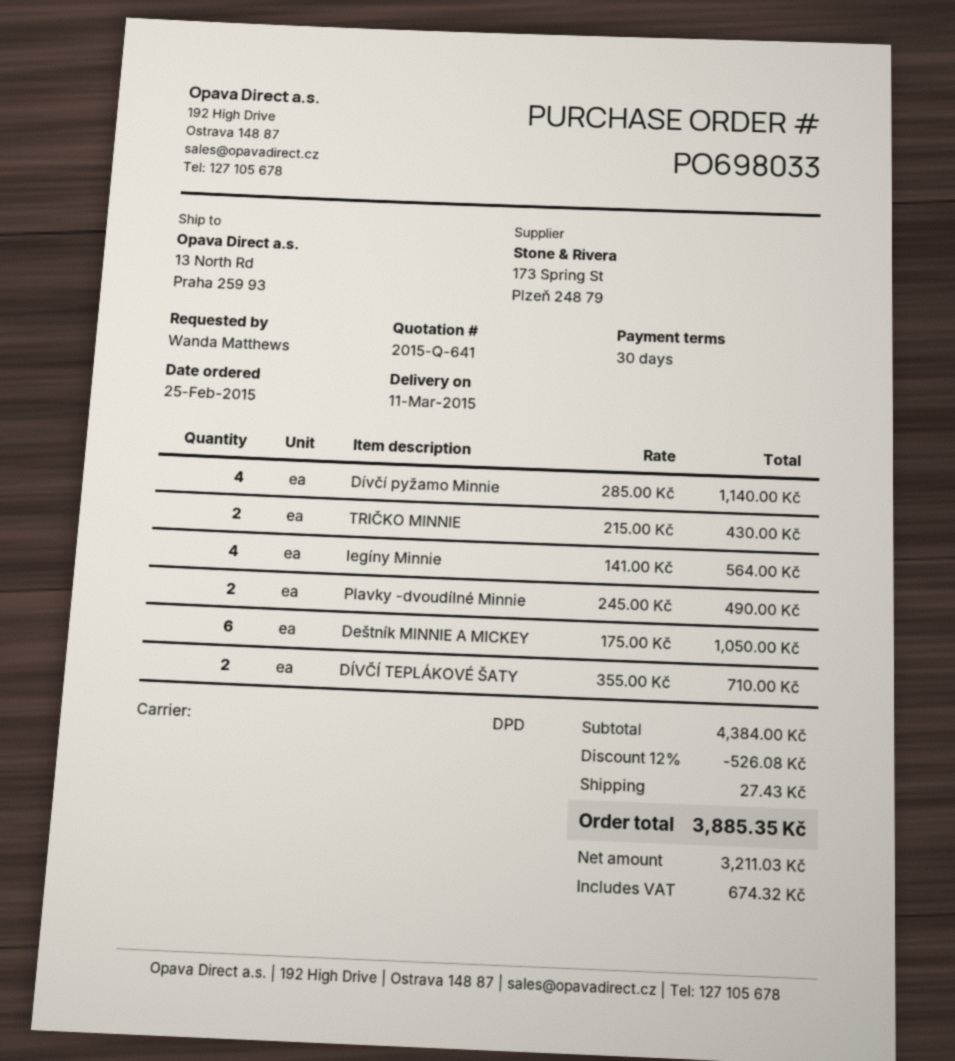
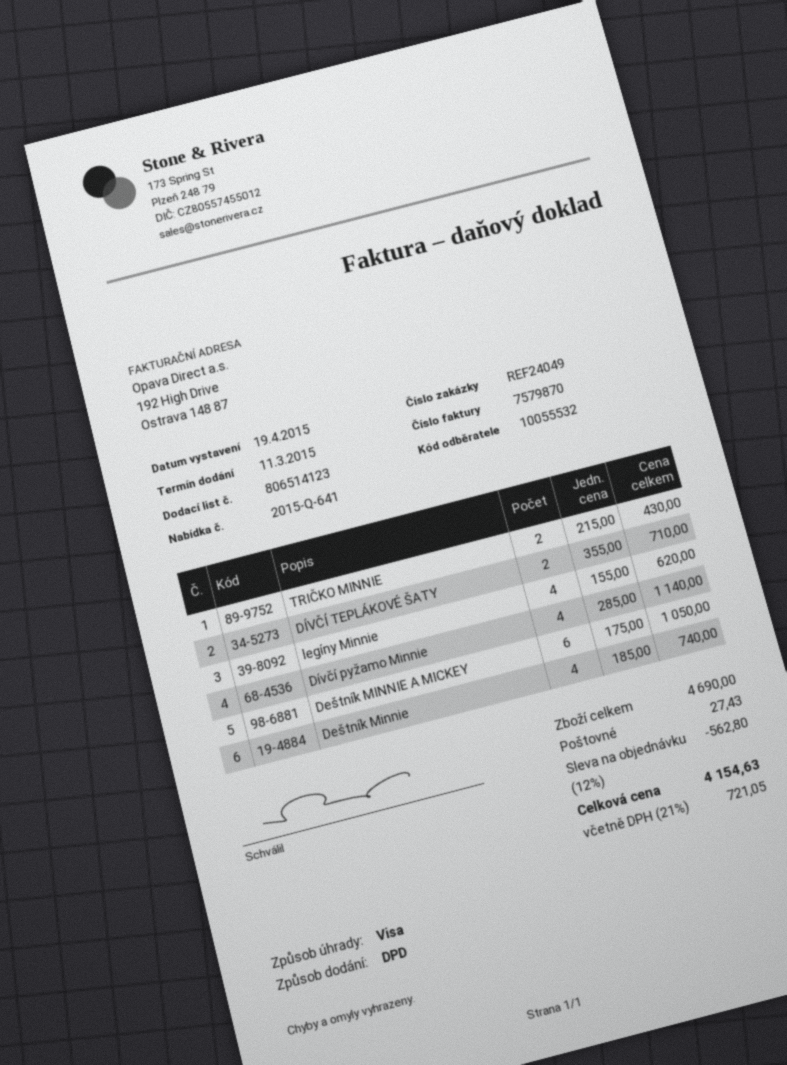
legíny Minnie: 4 x 141.00 = 564.00 -> 4 x 155.00 = 620.00
Plavky -dvoudílné Minnie: 2 x 245.00 = 490.00 -> none
Deštník Minnie: none -> 4 x 185.00 = 740.00
subtotal: 4384.00 -> 4690.00
discount: 12% = 526.08 -> 12% = 562.80
tax: 674.32 -> 721.05
total: 3885.35 -> 4154.63

